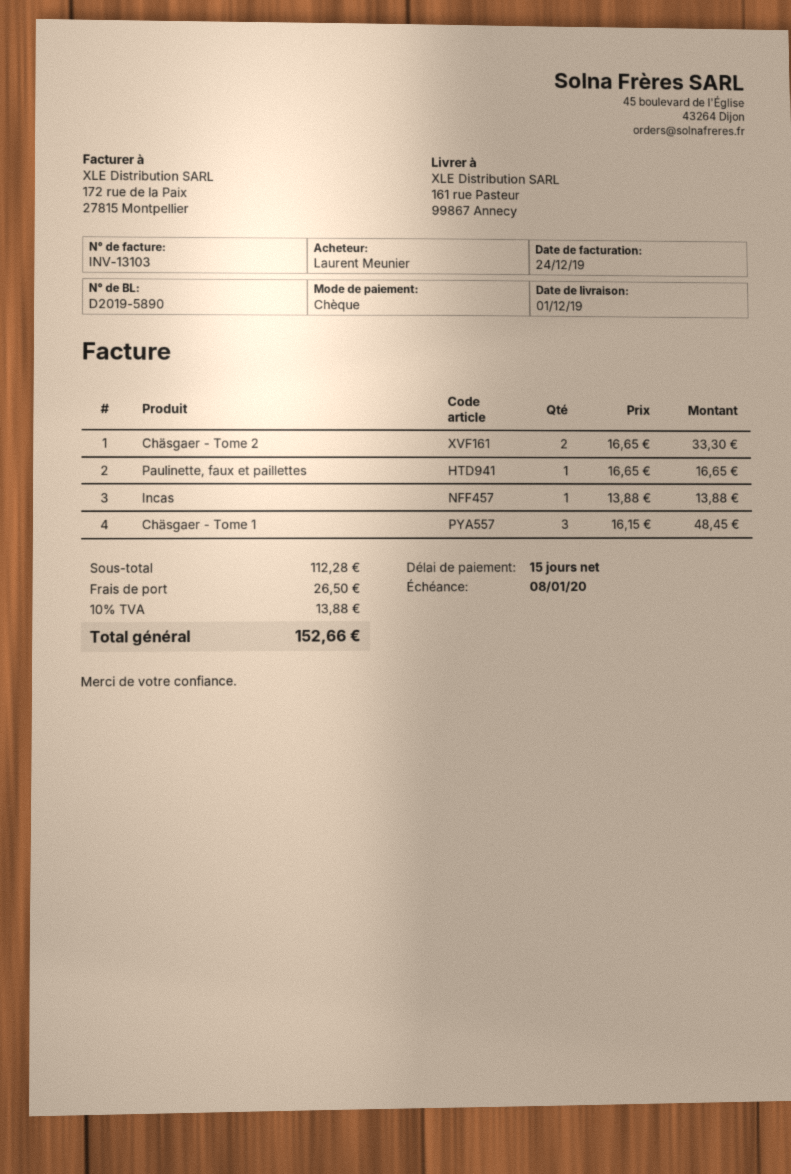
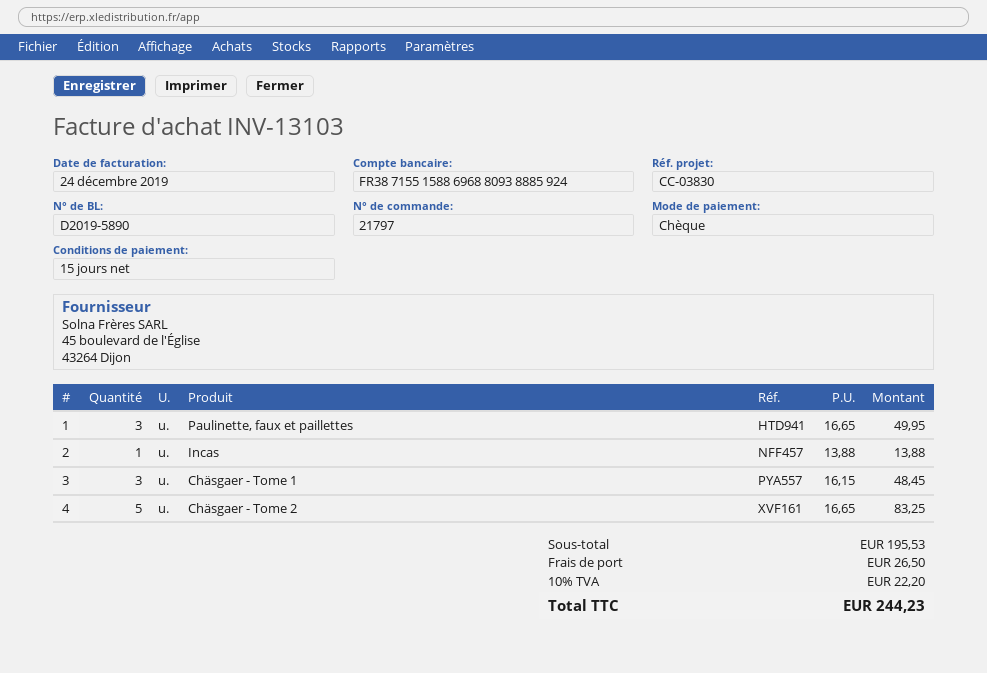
Chäsgaer - Tome 2: 2 x 16.65 = 33.30 -> 5 x 16.65 = 83.25
Paulinette, faux et paillettes: 1 x 16.65 = 16.65 -> 3 x 16.65 = 49.95
subtotal: 112.28 -> 195.53
tax: 10% = 13.88 -> 10% = 22.20
total: 152.66 -> 244.23

